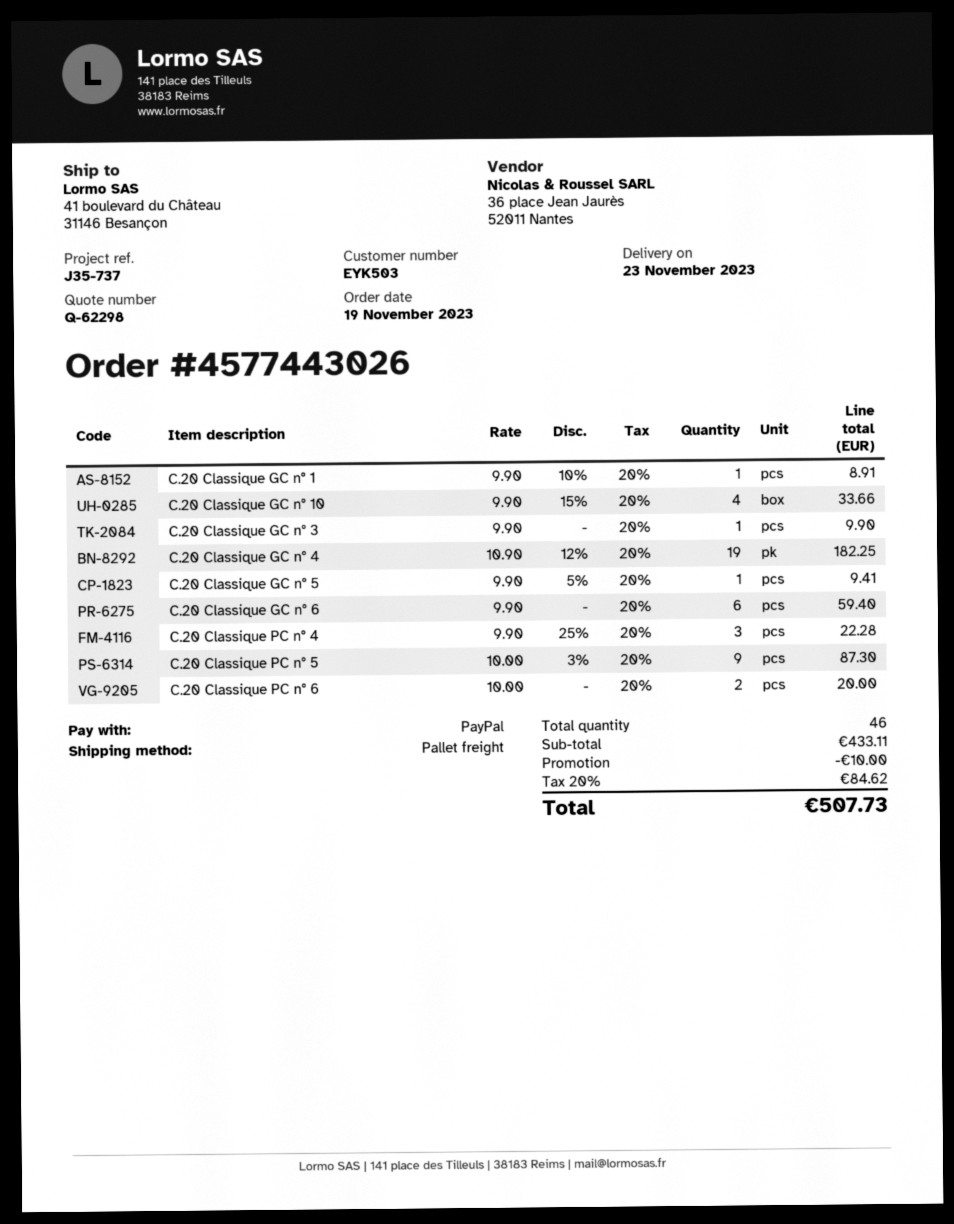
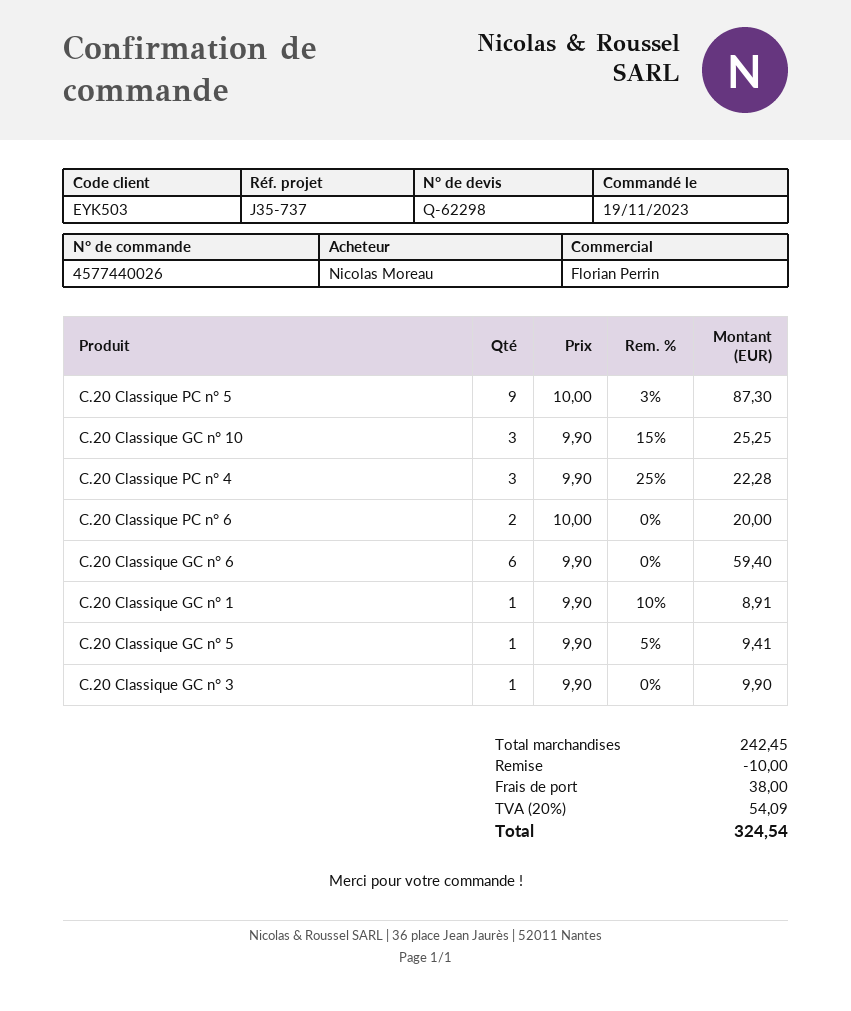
order number: 4577443026 -> 4577440026
C.20 Classique GC n° 10: 4 x 9.90 - 15% = 33.66 -> 3 x 9.90 - 15% = 25.25
C.20 Classique GC n° 4: 19 x 10.90 - 12% = 182.25 -> none
subtotal: 433.11 -> 242.45
shipping: none -> 38.00
tax: 20% = 84.62 -> 20% = 54.09
total: 507.73 -> 324.54

